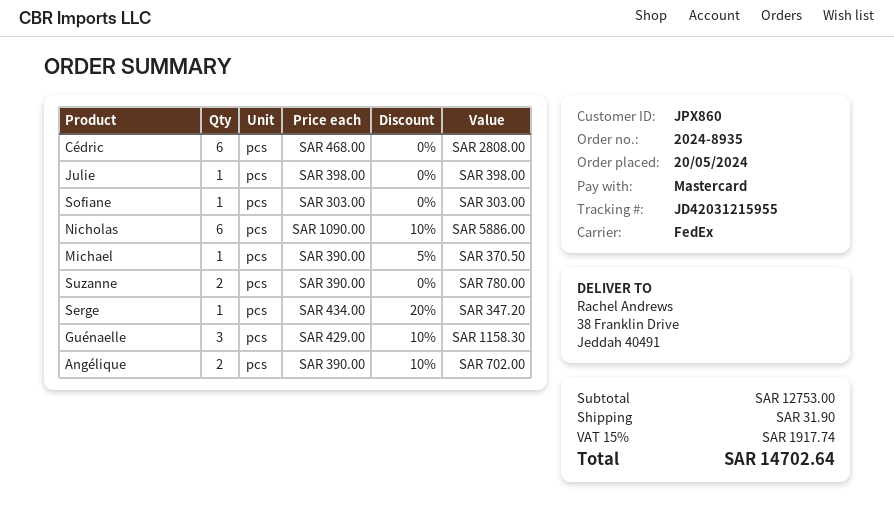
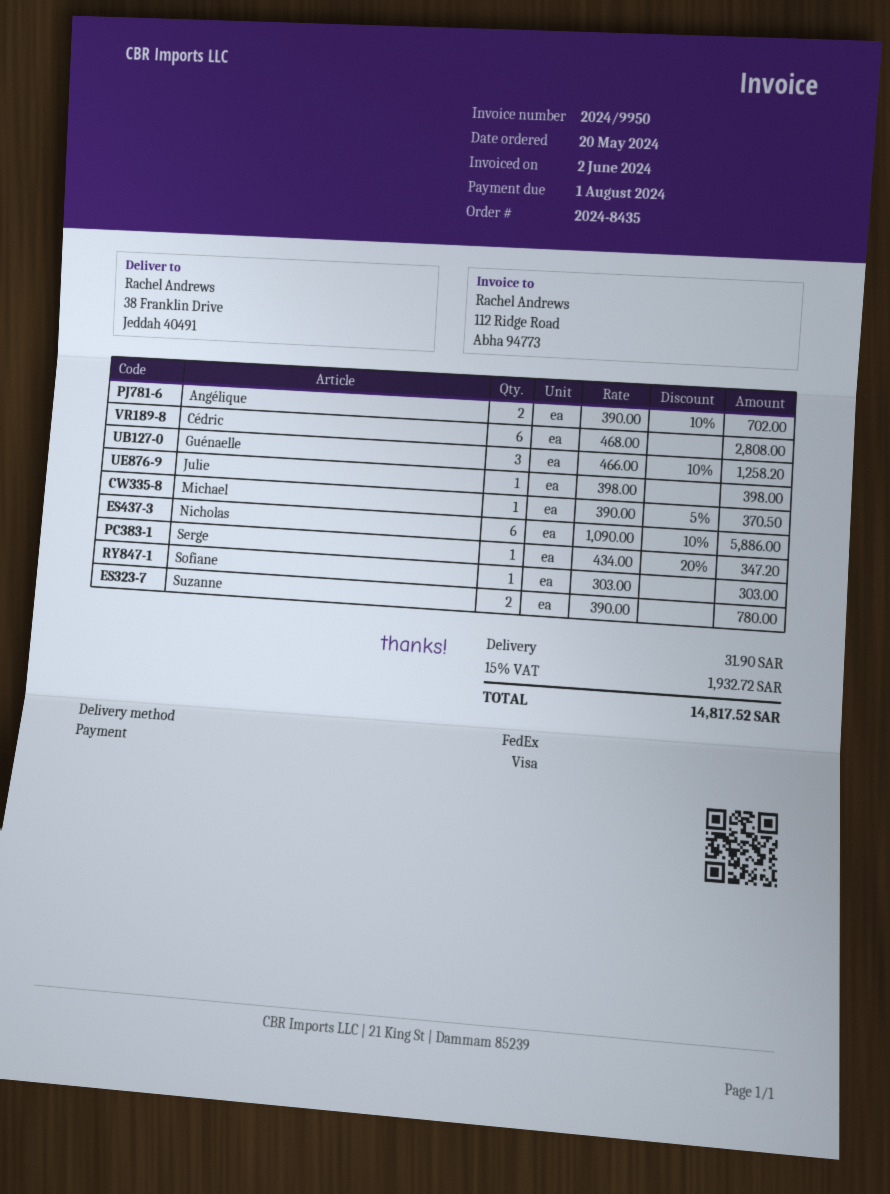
order number: 2024-8935 -> 2024-8435
payment method: Mastercard -> Visa
Guénaelle: 3 x 429.00 - 10% = 1158.30 -> 3 x 466.00 - 10% = 1258.20
tax: 15% = 1917.74 -> 15% = 1932.72
total: 14702.64 -> 14817.52

